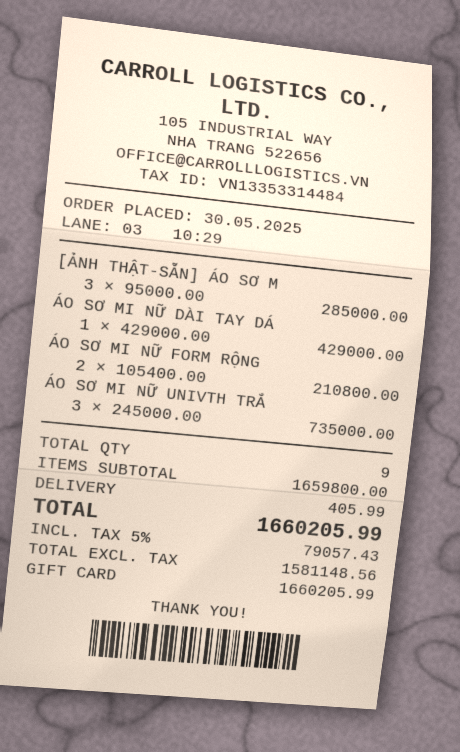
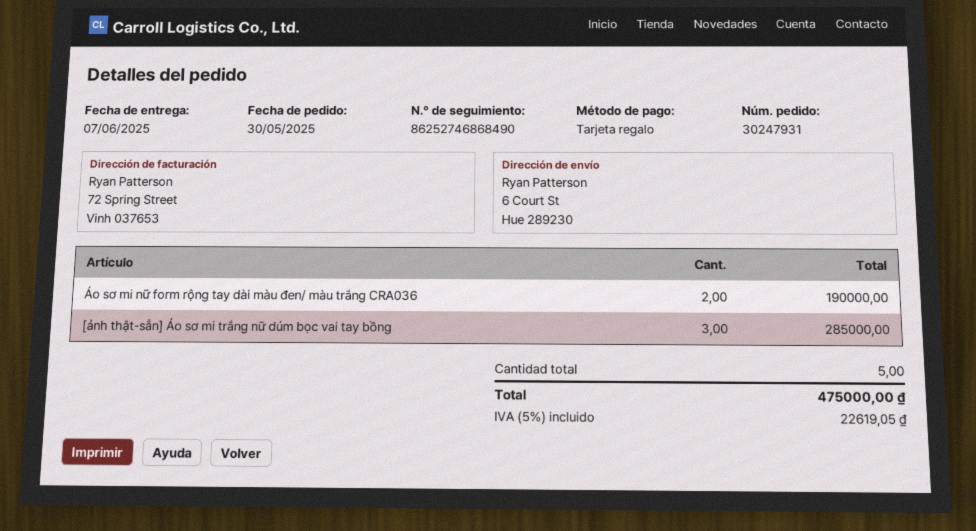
ÁO SƠ MI NỮ DÀI TAY DÁ: 1 for 429000.00 -> none
ÁO SƠ MI NỮ FORM RỘNG: 2 for 210800.00 -> 2 for 190000.00
ÁO SƠ MI NỮ UNIVTH TRẮ: 3 for 735000.00 -> none
total quantity: 9 -> 5
shipping: 405.99 -> none
tax: 5% = 79057.43 -> 5% = 22619.05
total: 1660205.99 -> 475000.00

